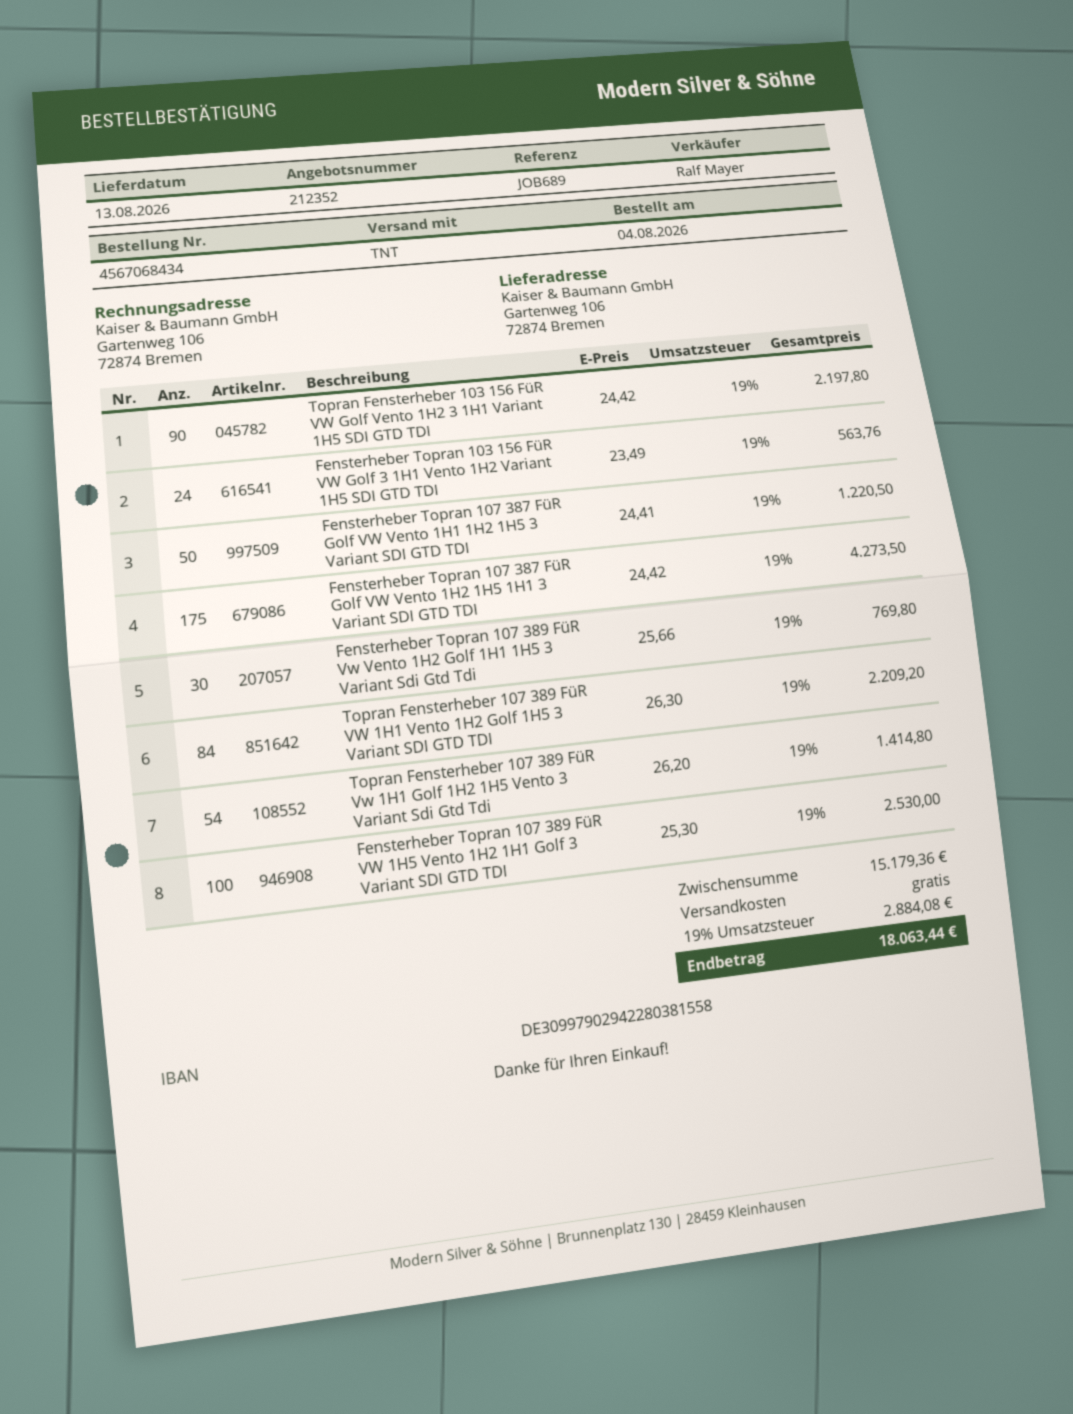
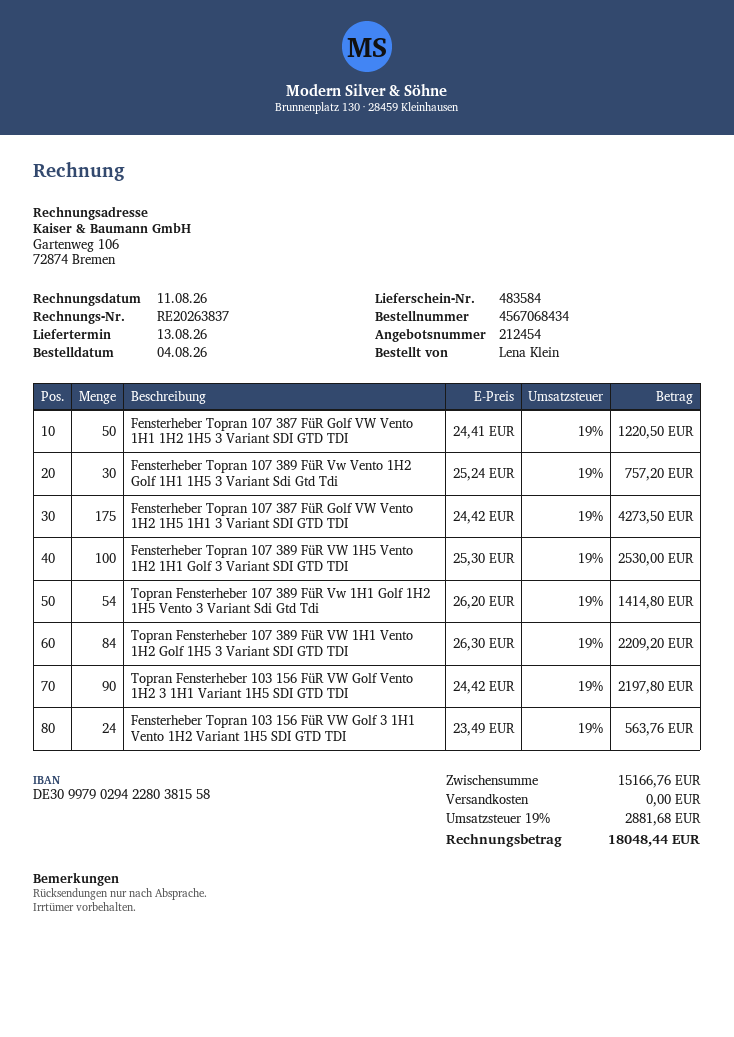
quote number: 212352 -> 212454
Fensterheber Topran 107 389 FüR Vw Vento 1H2 Golf 1H1 1H5 3 Variant Sdi Gtd Tdi: 30 x 25.66 = 769.80 -> 30 x 25.24 = 757.20
subtotal: 15179.36 -> 15166.76
tax: 19% = 2884.08 -> 19% = 2881.68
total: 18063.44 -> 18048.44

